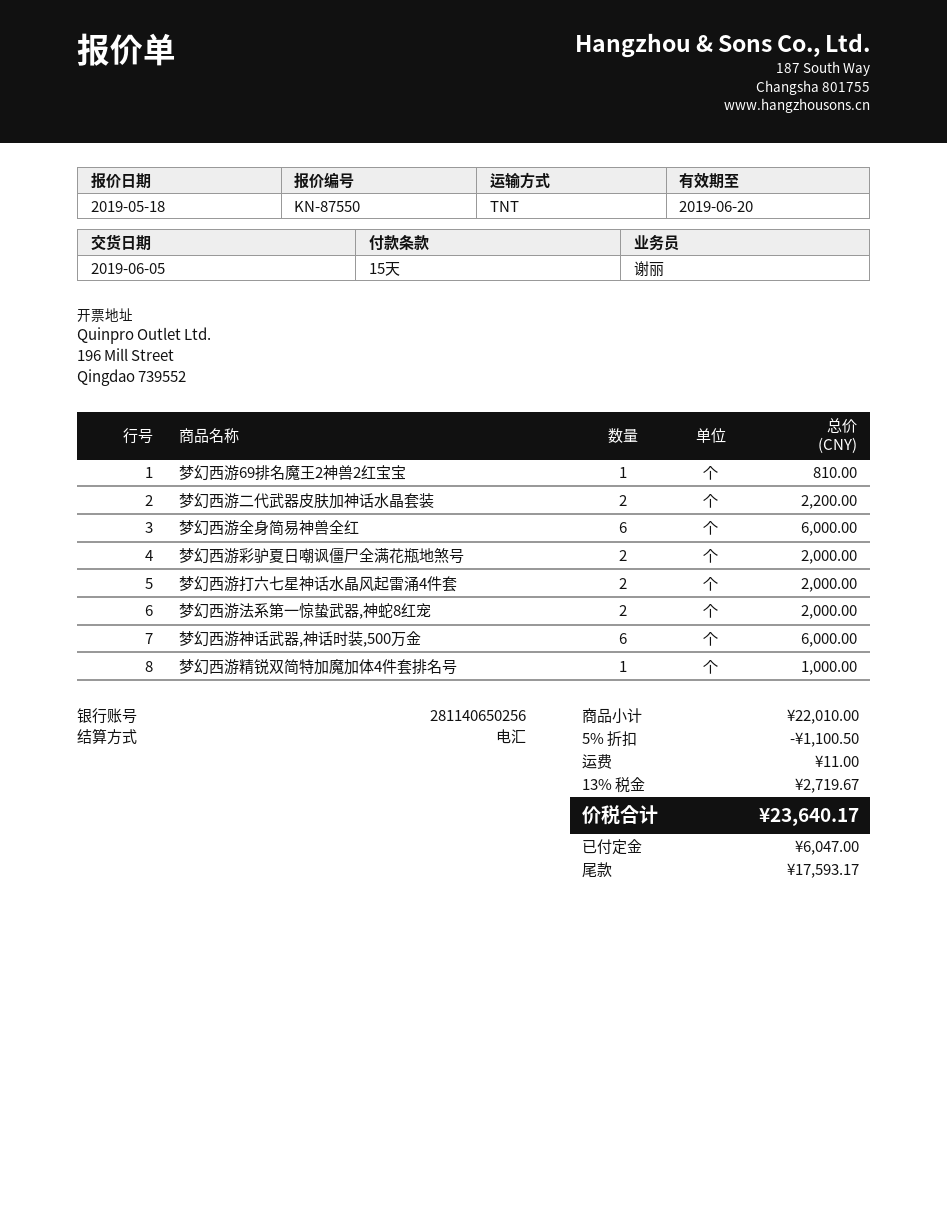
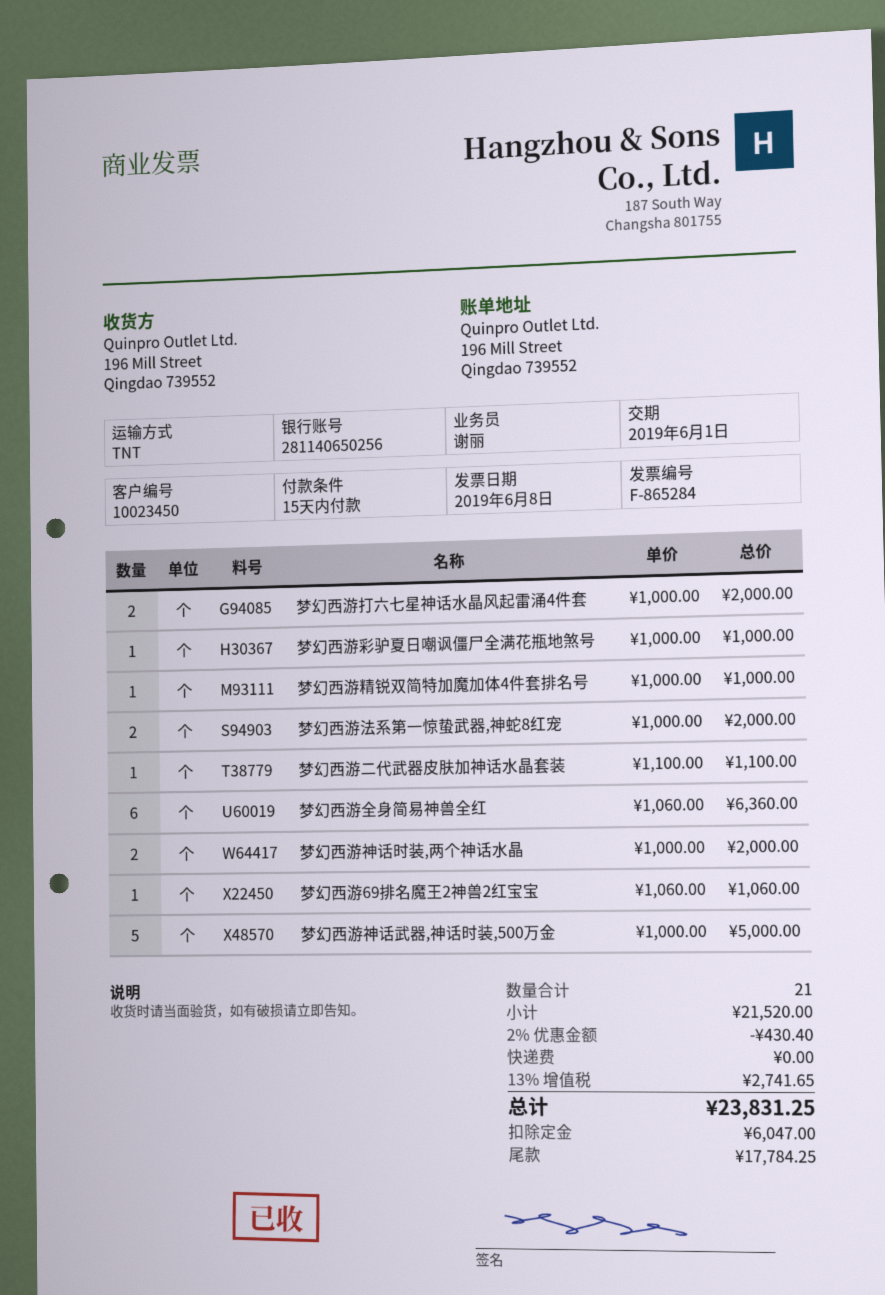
delivery date: 2019-06-05 -> 2019-06-01
梦幻西游69排名魔王2神兽2红宝宝: 1 for 810.00 -> 1 for 1060.00
梦幻西游二代武器皮肤加神话水晶套装: 2 for 2200.00 -> 1 for 1100.00
梦幻西游全身简易神兽全红: 6 for 6000.00 -> 6 for 6360.00
梦幻西游彩驴夏日嘲讽僵尸全满花瓶地煞号: 2 for 2000.00 -> 1 for 1000.00
梦幻西游神话武器,神话时装,500万金: 6 for 6000.00 -> 5 for 5000.00
梦幻西游神话时装,两个神话水晶: none -> 2 for 2000.00
subtotal: 22010.00 -> 21520.00
discount: 5% = 1100.50 -> 2% = 430.40
shipping: 11.00 -> 0.00
tax: 13% = 2719.67 -> 13% = 2741.65
total: 23640.17 -> 23831.25
balance: 17593.17 -> 17784.25

